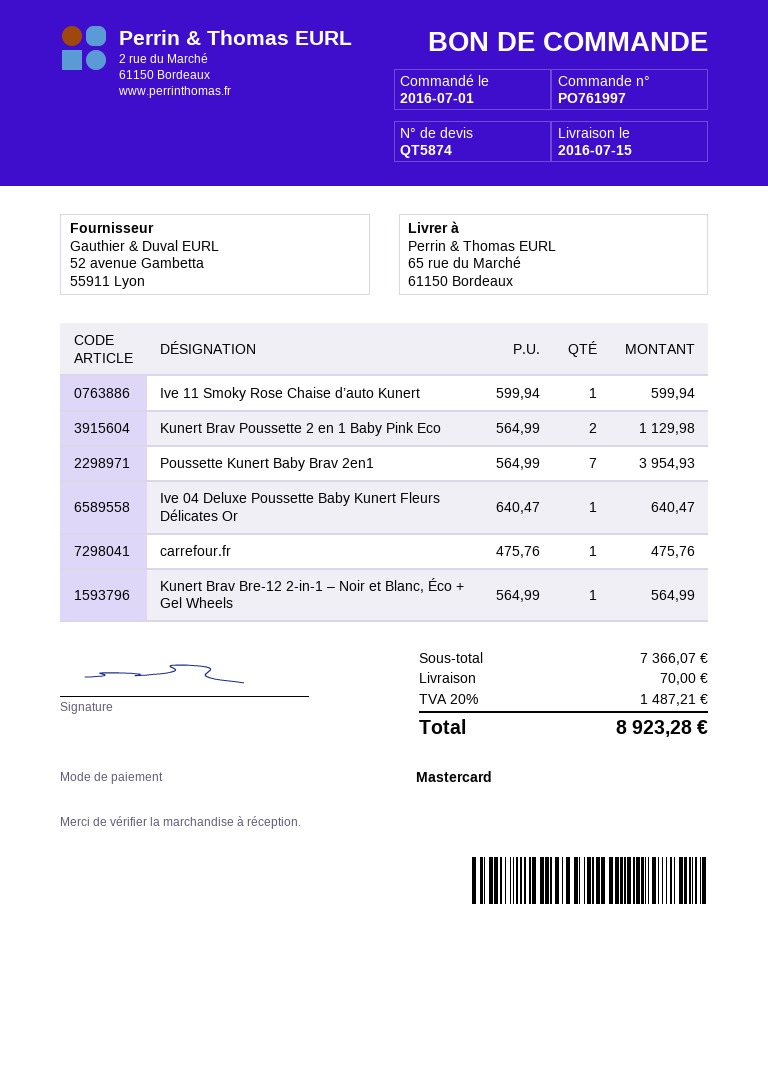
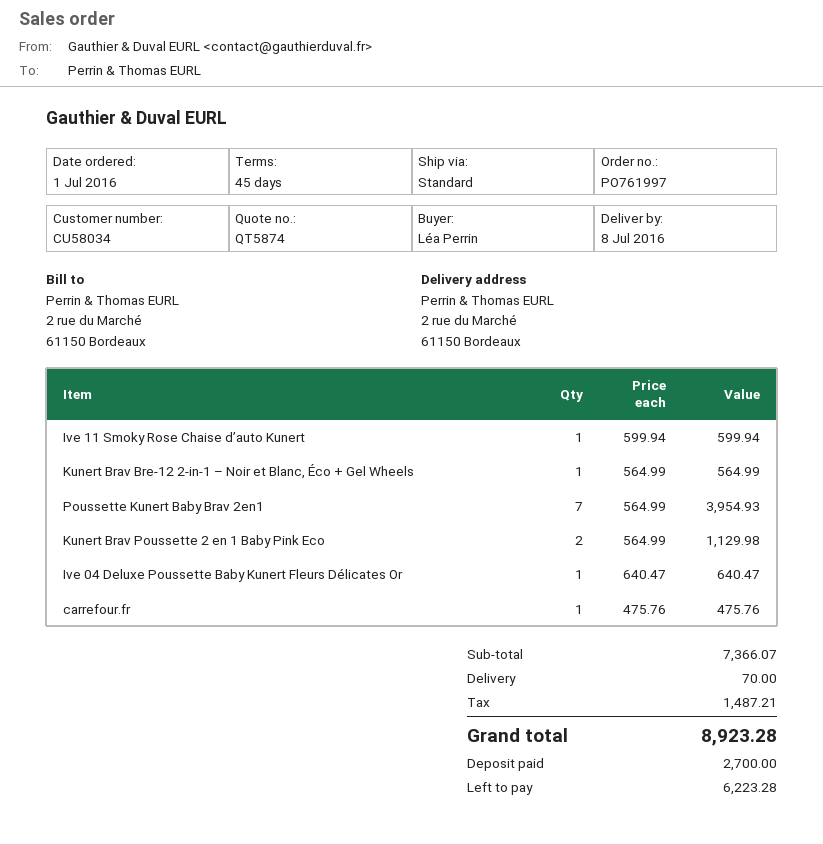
delivery date: 2016-07-15 -> 2016-07-08
ship to: 65 rue du Marché, 61150 Bordeaux -> 2 rue du Marché, 61150 Bordeaux

